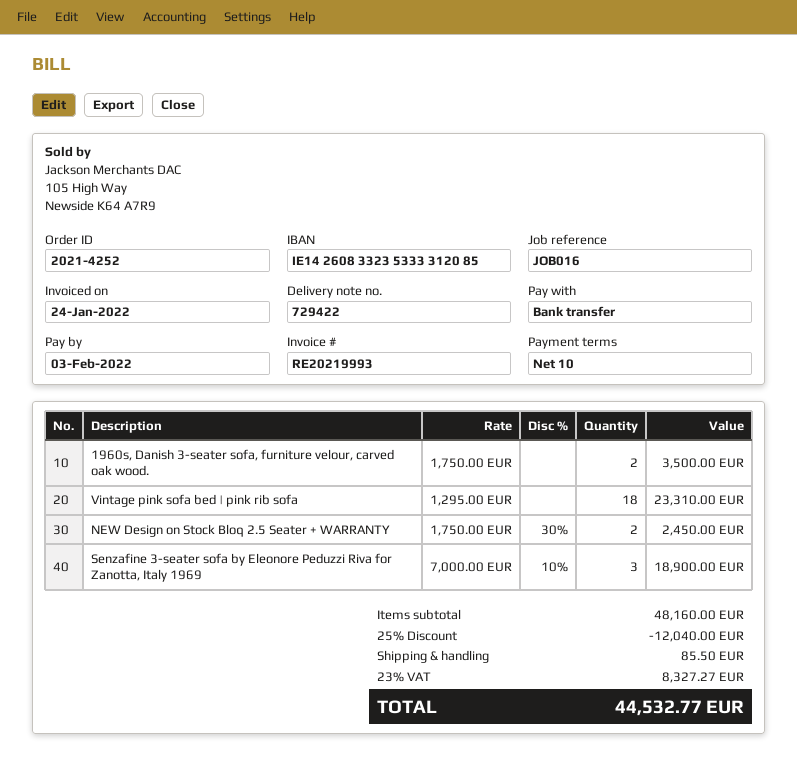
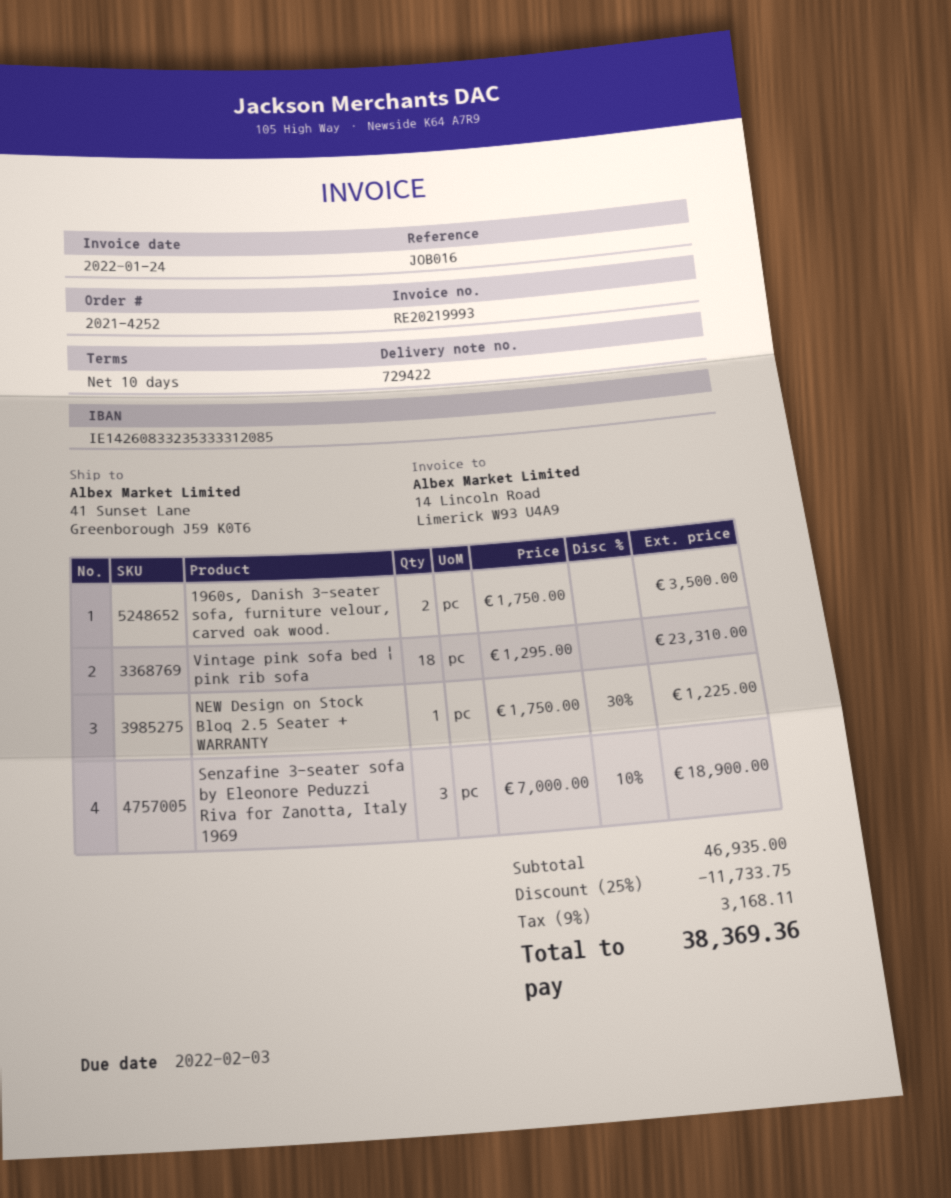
NEW Design on Stock Bloq 2.5 Seater + WARRANTY: 2 x 1750.00 - 30% = 2450.00 -> 1 x 1750.00 - 30% = 1225.00
subtotal: 48160.00 -> 46935.00
discount: 25% = 12040.00 -> 25% = 11733.75
shipping: 85.50 -> none
tax: 23% = 8327.27 -> 9% = 3168.11
total: 44532.77 -> 38369.36

